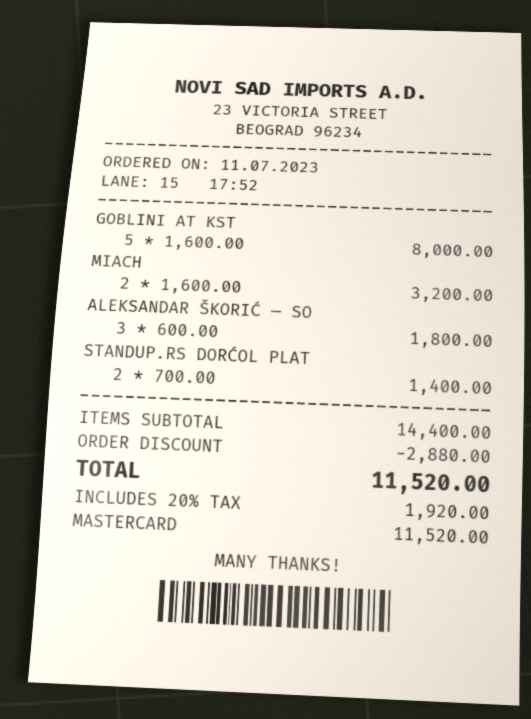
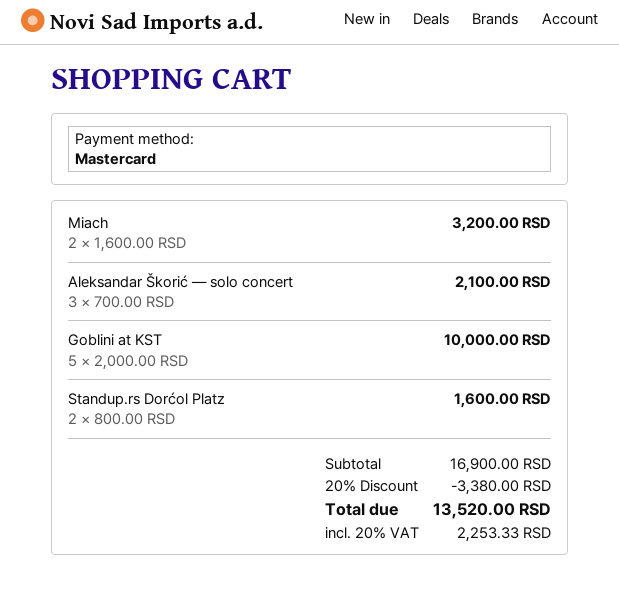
GOBLINI AT KST: 5 x 1600.00 = 8000.00 -> 5 x 2000.00 = 10000.00
ALEKSANDAR ŠKORIĆ — SO: 3 x 600.00 = 1800.00 -> 3 x 700.00 = 2100.00
STANDUP.RS DORĆOL PLAT: 2 x 700.00 = 1400.00 -> 2 x 800.00 = 1600.00
subtotal: 14400.00 -> 16900.00
discount: 2880.00 -> 3380.00
tax: 20% = 1920.00 -> 20% = 2253.33
total: 11520.00 -> 13520.00

